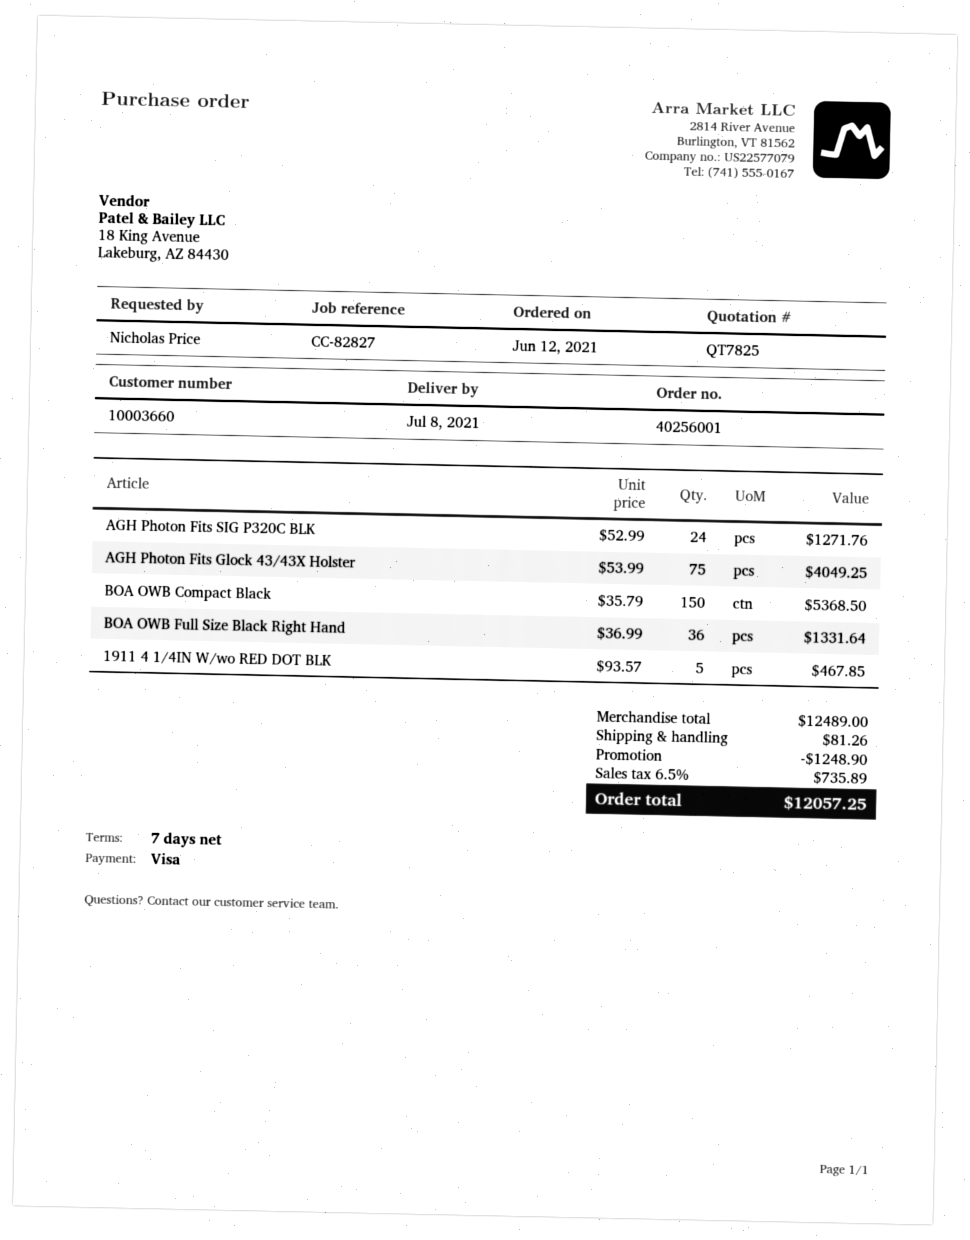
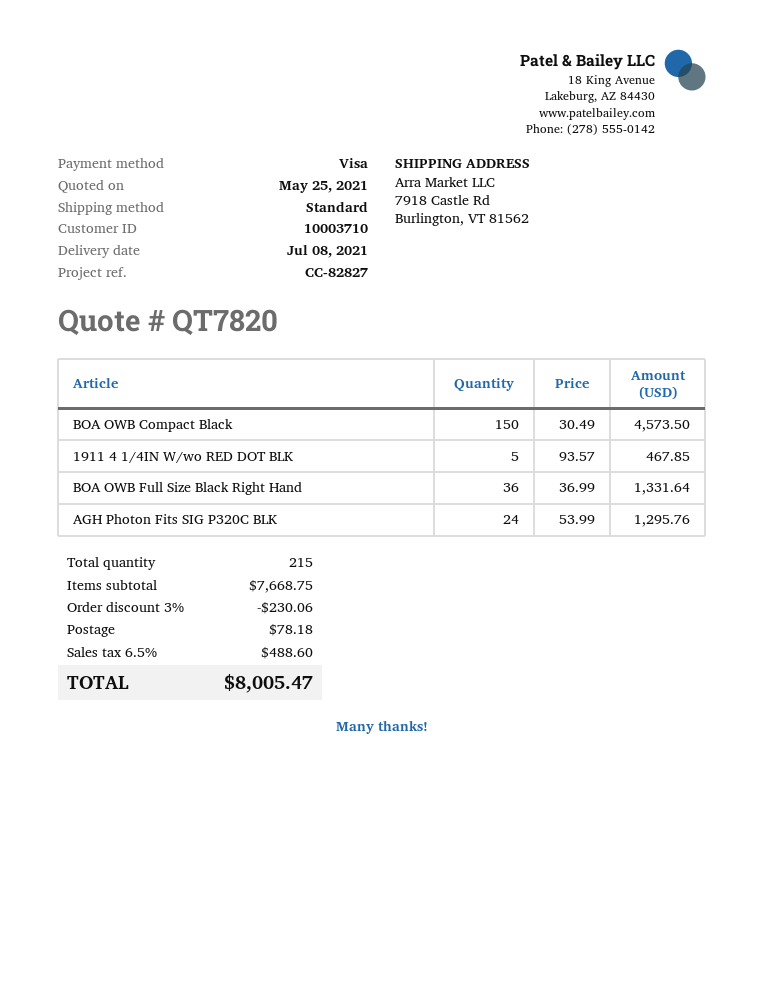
quote number: QT7825 -> QT7820
customer number: 10003660 -> 10003710
AGH Photon Fits SIG P320C BLK: 24 x 52.99 = 1271.76 -> 24 x 53.99 = 1295.76
AGH Photon Fits Glock 43/43X Holster: 75 x 53.99 = 4049.25 -> none
BOA OWB Compact Black: 150 x 35.79 = 5368.50 -> 150 x 30.49 = 4573.50
subtotal: 12489.00 -> 7668.75
discount: 1248.90 -> 230.06
shipping: 81.26 -> 78.18
tax: 6.5% = 735.89 -> 6.5% = 488.60
total: 12057.25 -> 8005.47

